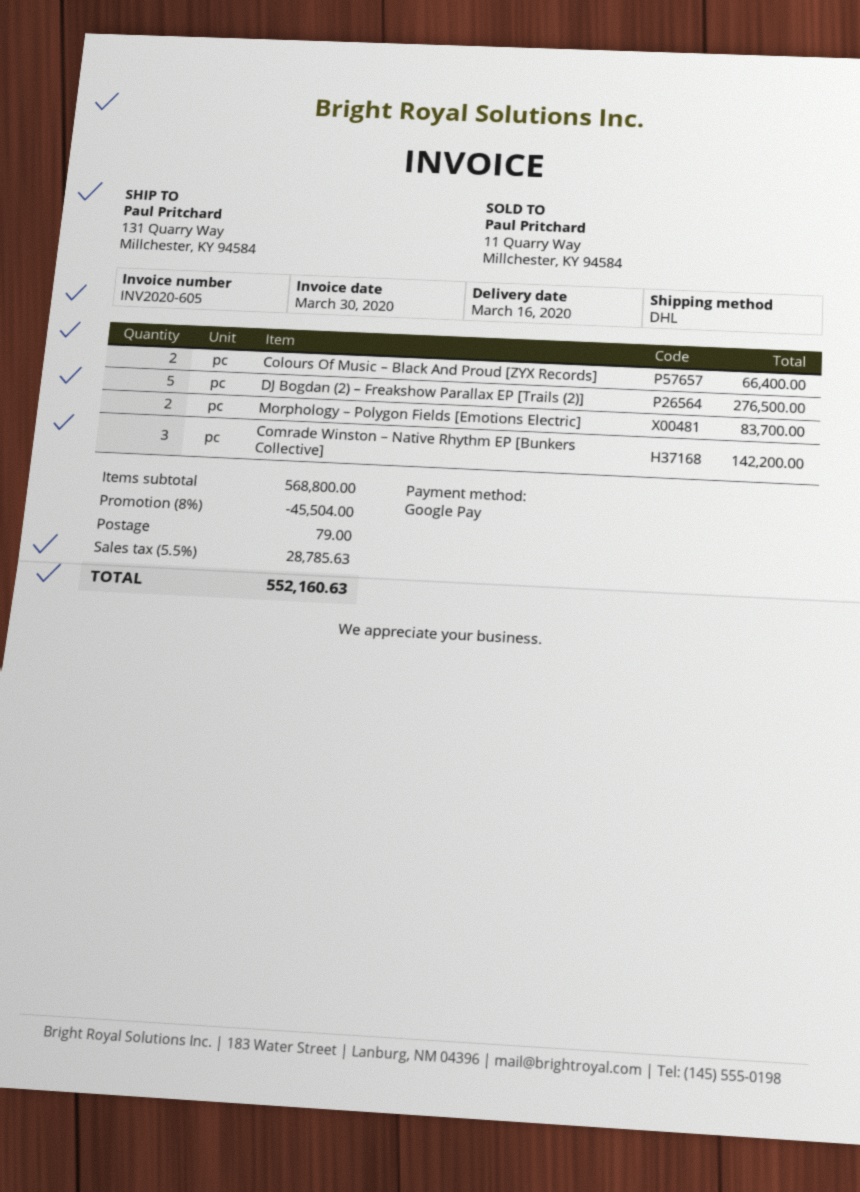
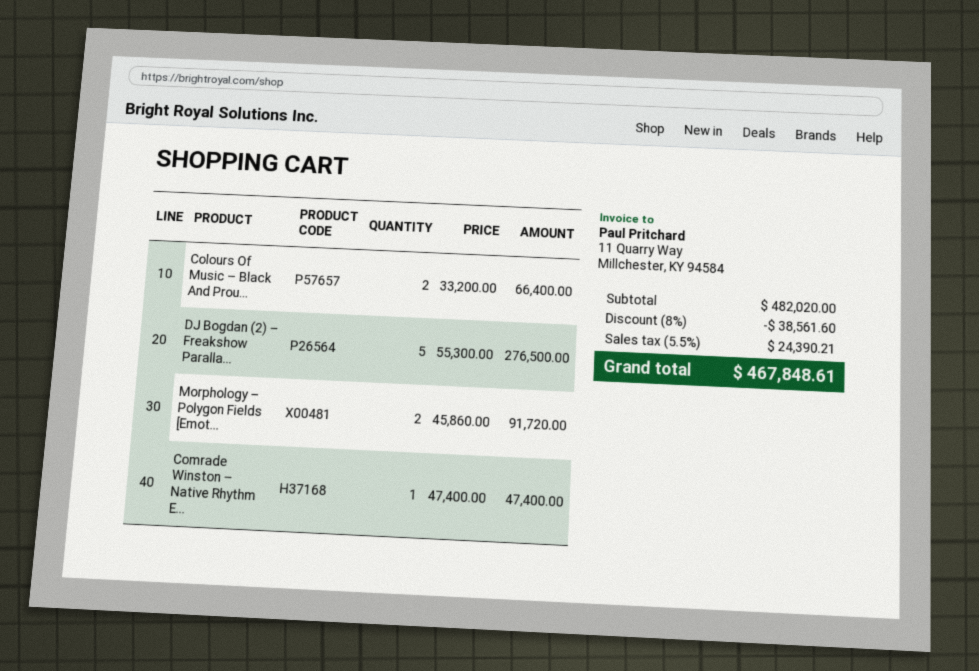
Morphology – Polygon Fields [Emotions Electric]: 2 for 83700.00 -> 2 for 91720.00
Comrade Winston – Native Rhythm EP [Bunkers Collective]: 3 for 142200.00 -> 1 for 47400.00
subtotal: 568800.00 -> 482020.00
discount: 8% = 45504.00 -> 8% = 38561.60
shipping: 79.00 -> none
tax: 5.5% = 28785.63 -> 5.5% = 24390.21
total: 552160.63 -> 467848.61

